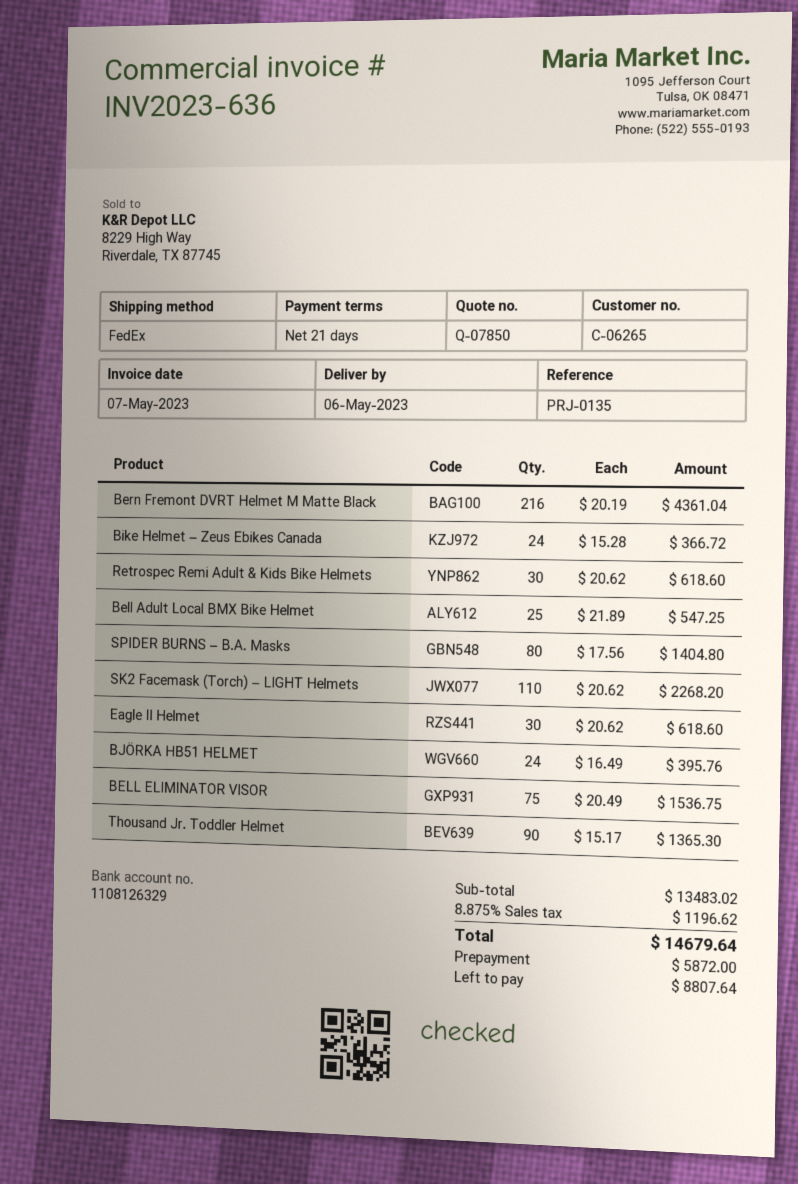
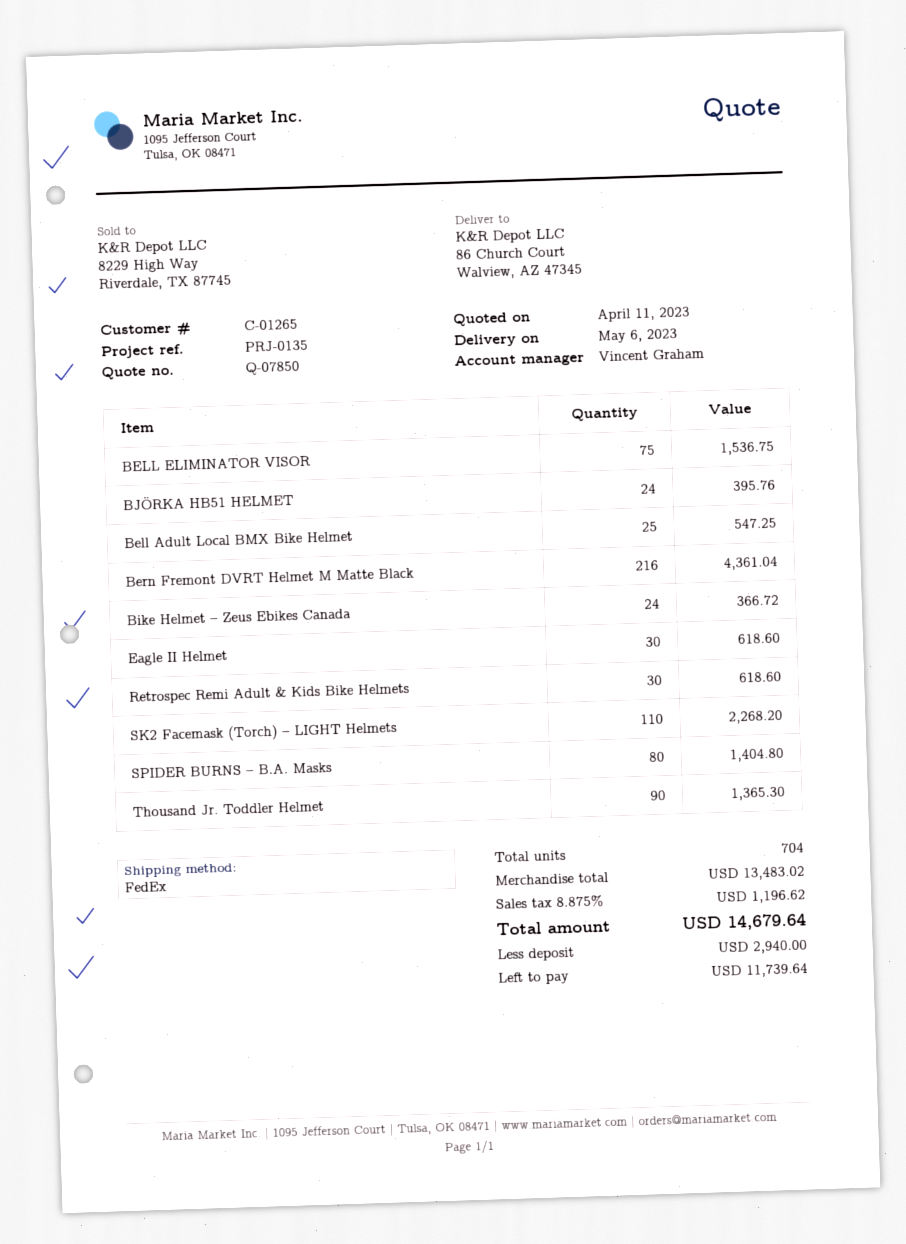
customer number: C-06265 -> C-01265
deposit: 5872.00 -> 2940.00
balance: 8807.64 -> 11739.64

